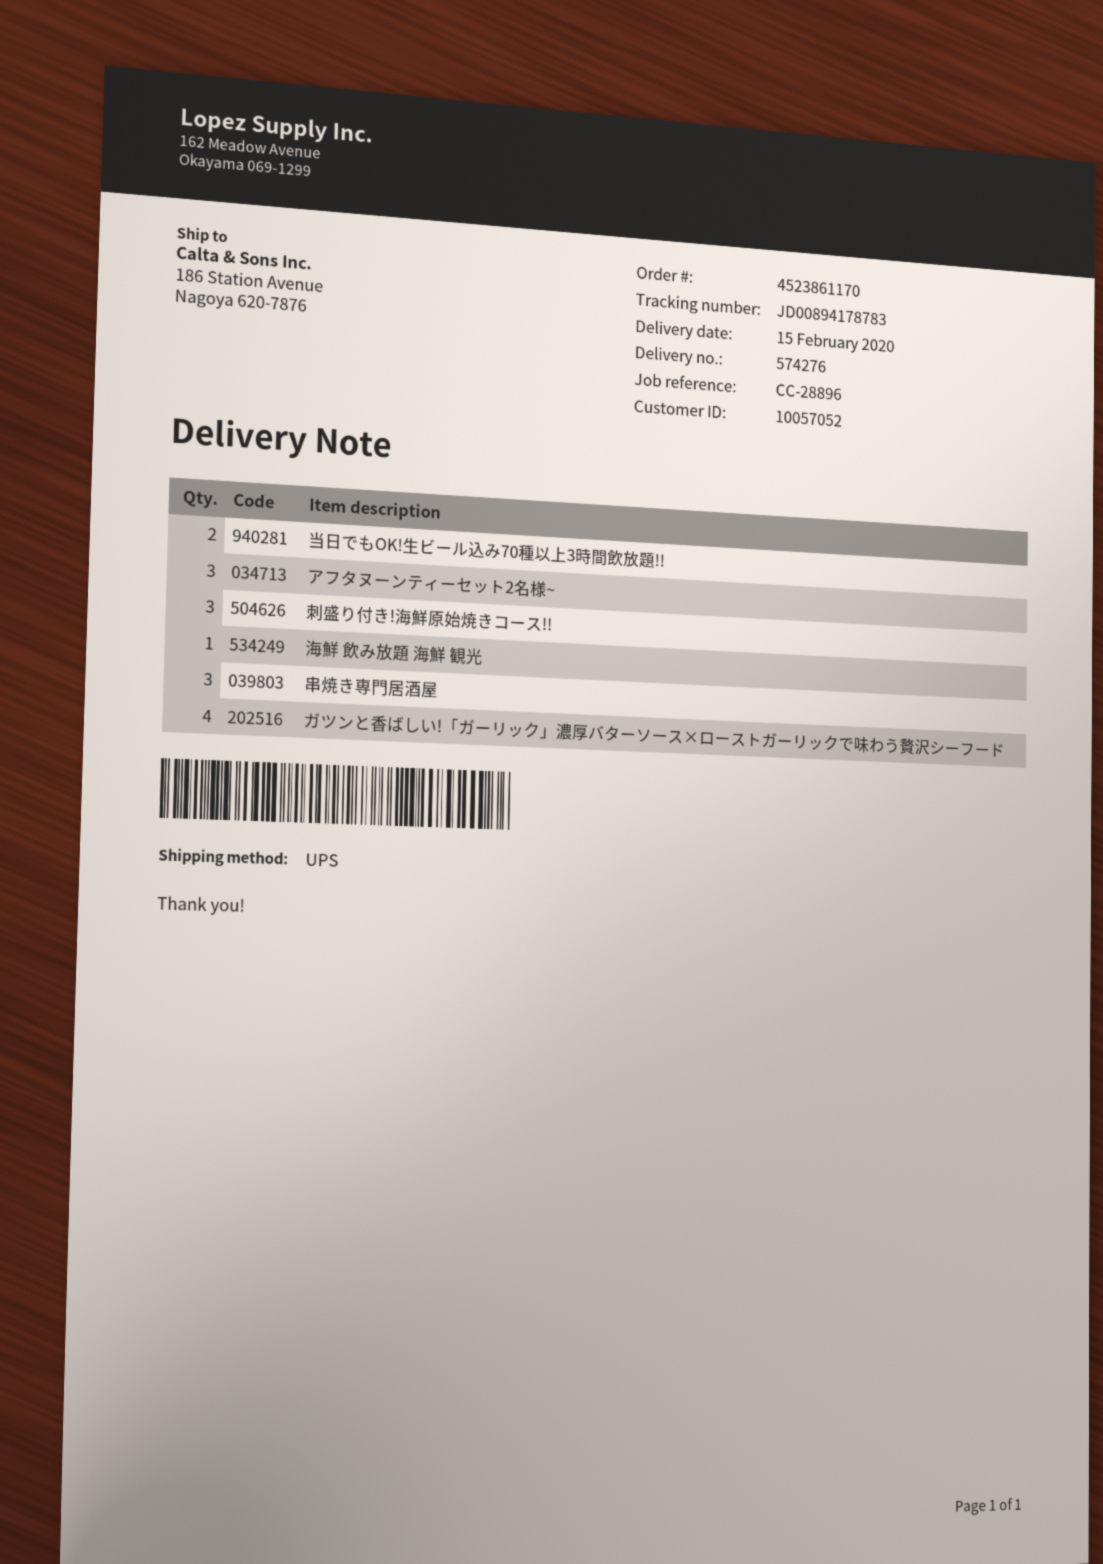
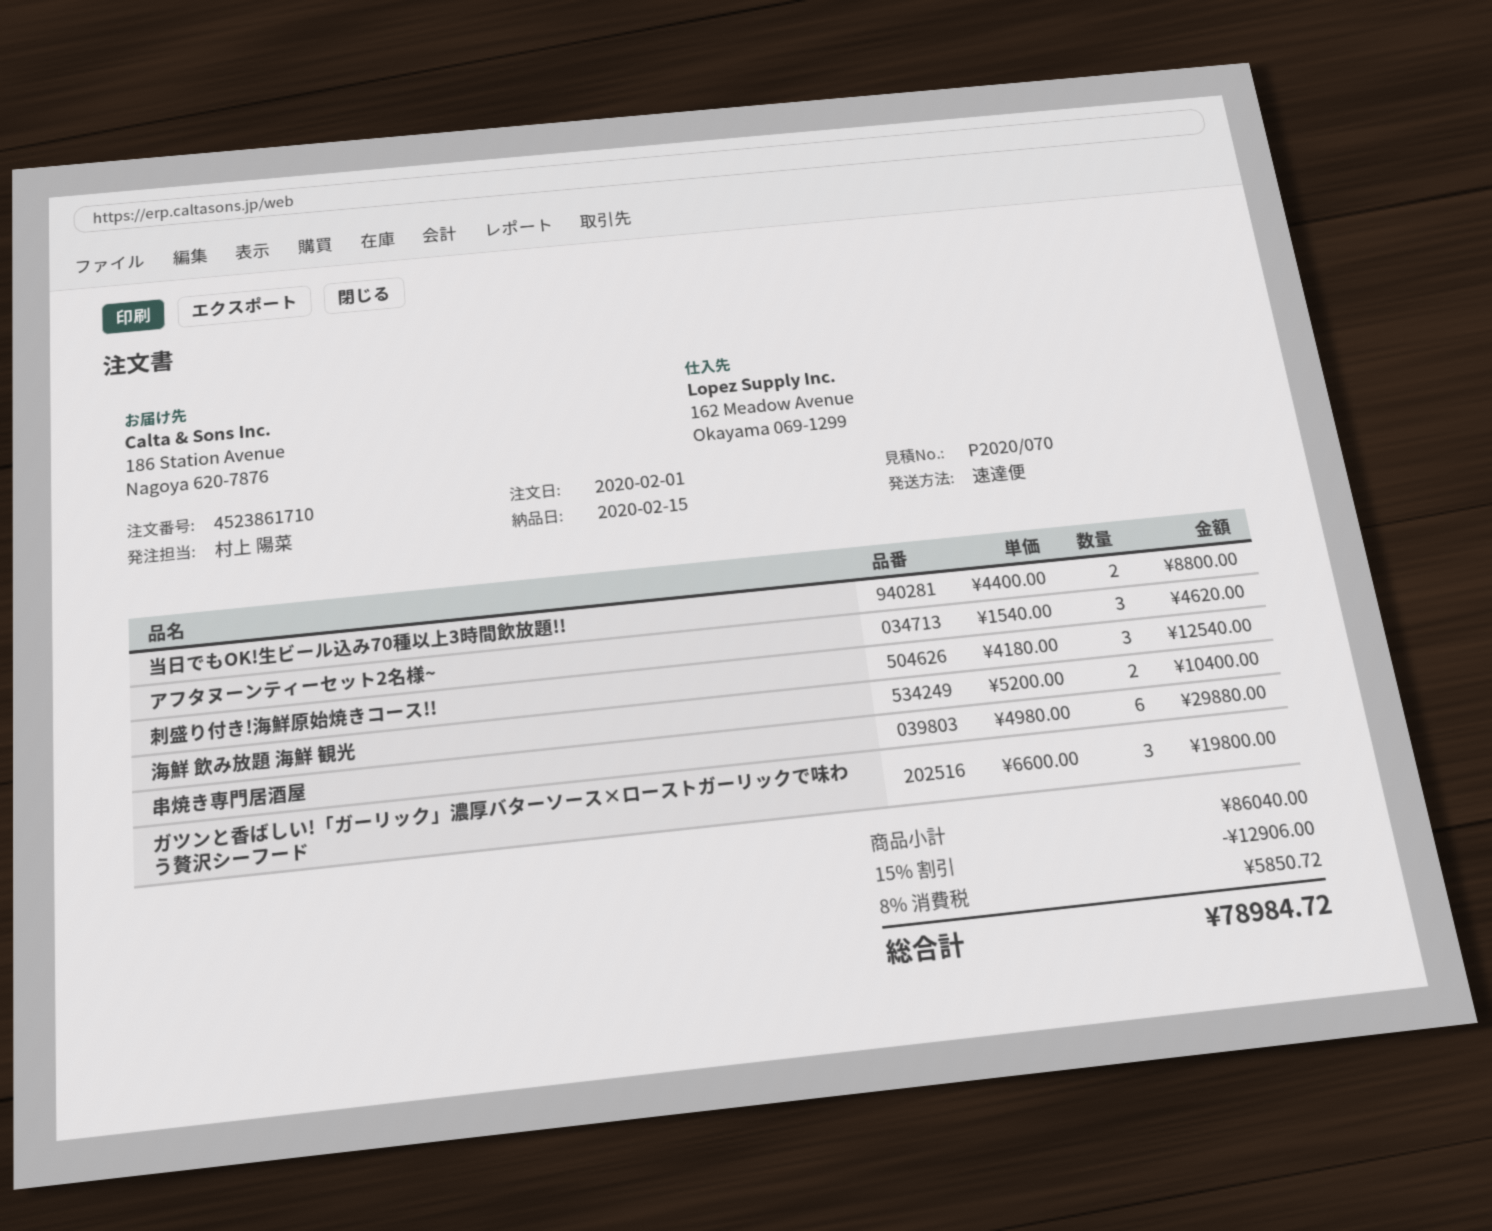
order number: 4523861170 -> 4523861710
shipping method: UPS -> express
海鮮 飲み放題 海鮮 観光: 1 -> 2
串焼き専門居酒屋: 3 -> 6
ガツンと香ばしい!「ガーリック」濃厚バターソース×ローストガーリックで味わう贅沢シーフード: 4 -> 3

